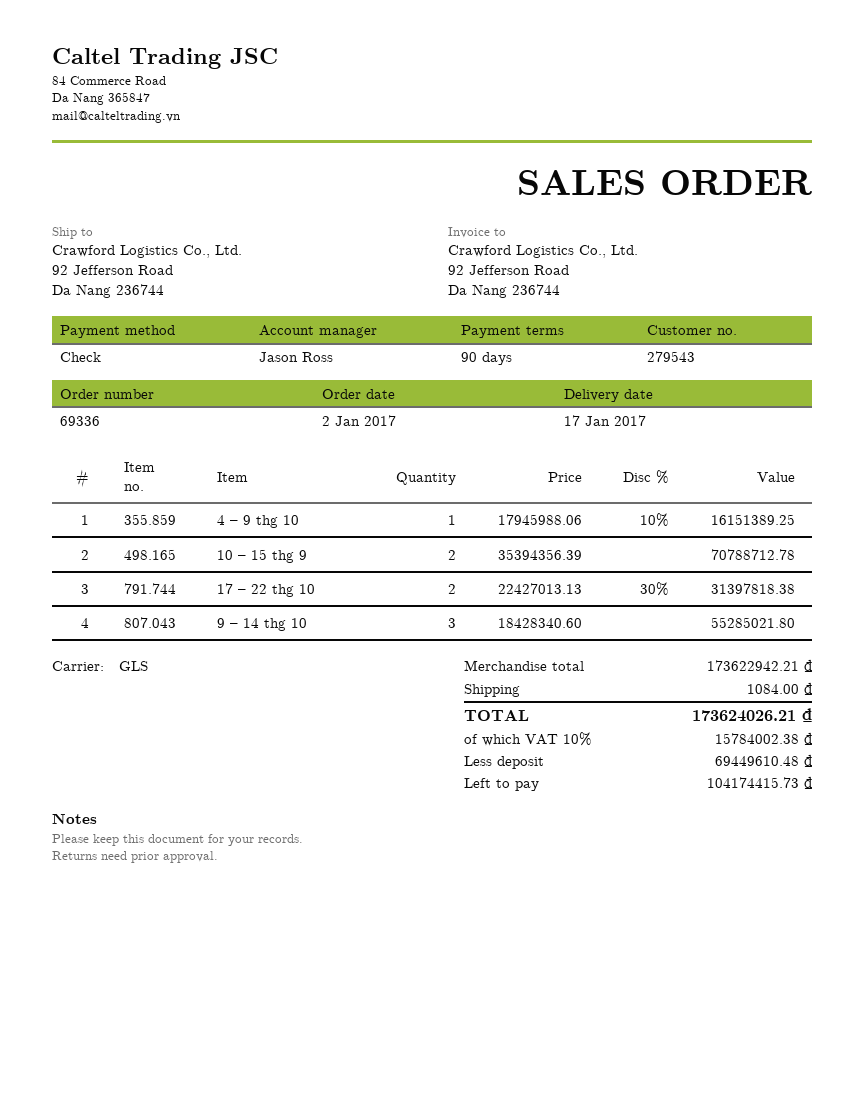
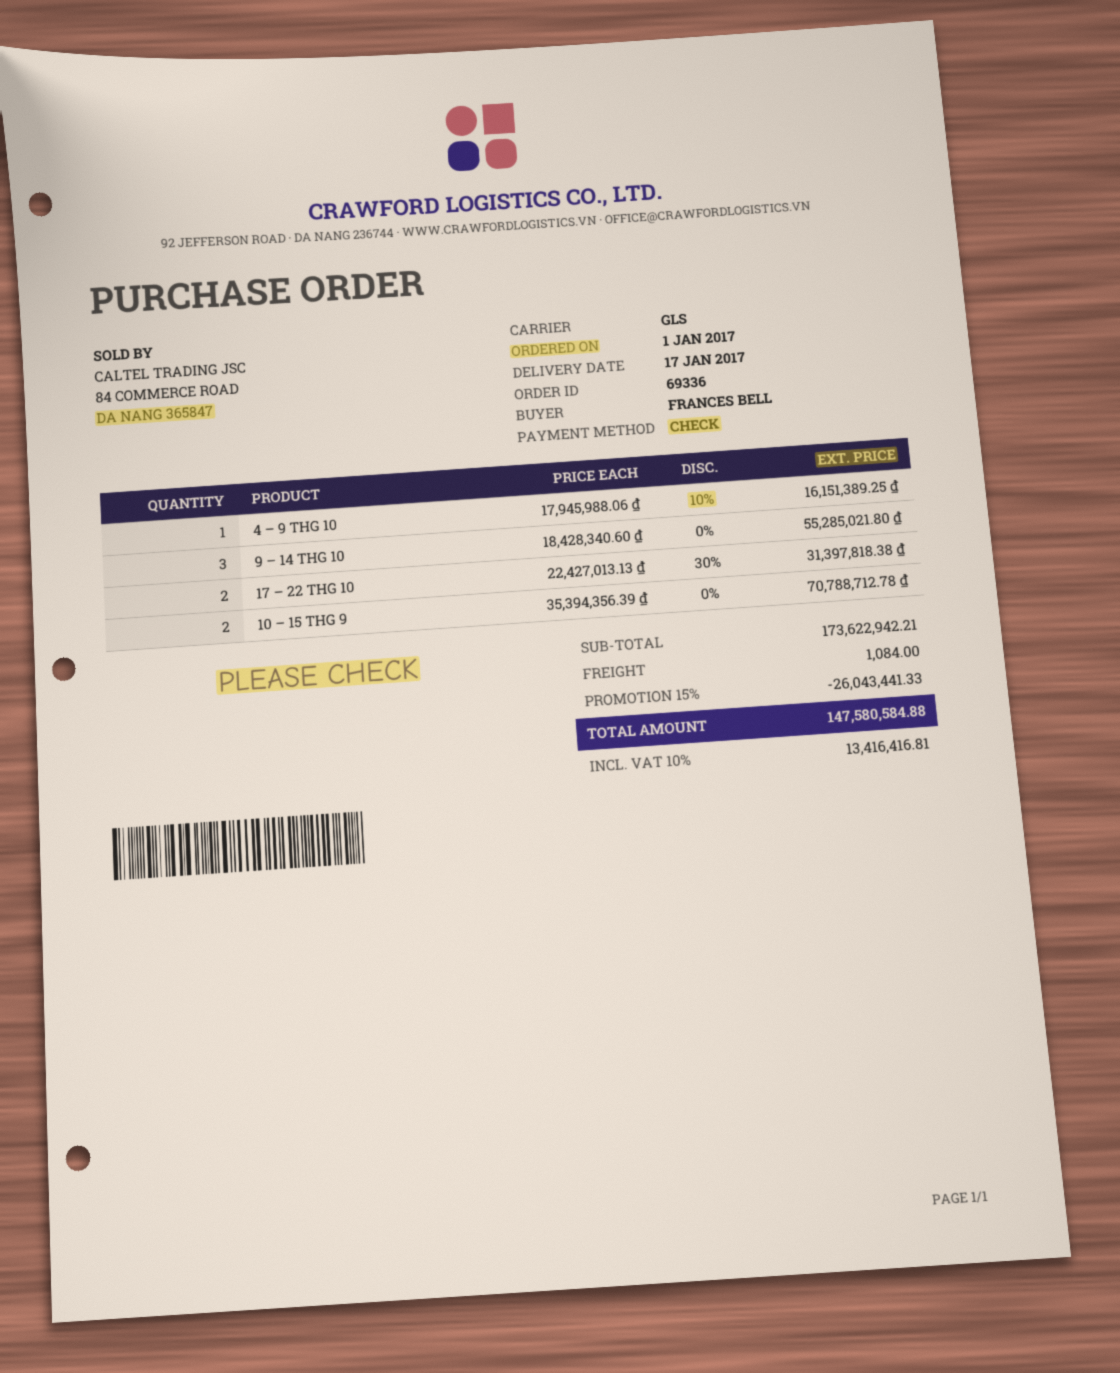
order date: 2017-01-02 -> 2017-01-01
discount: none -> 15% = 26043441.33
tax: 10% = 15784002.38 -> 10% = 13416416.81
total: 173624026.21 -> 147580584.88

